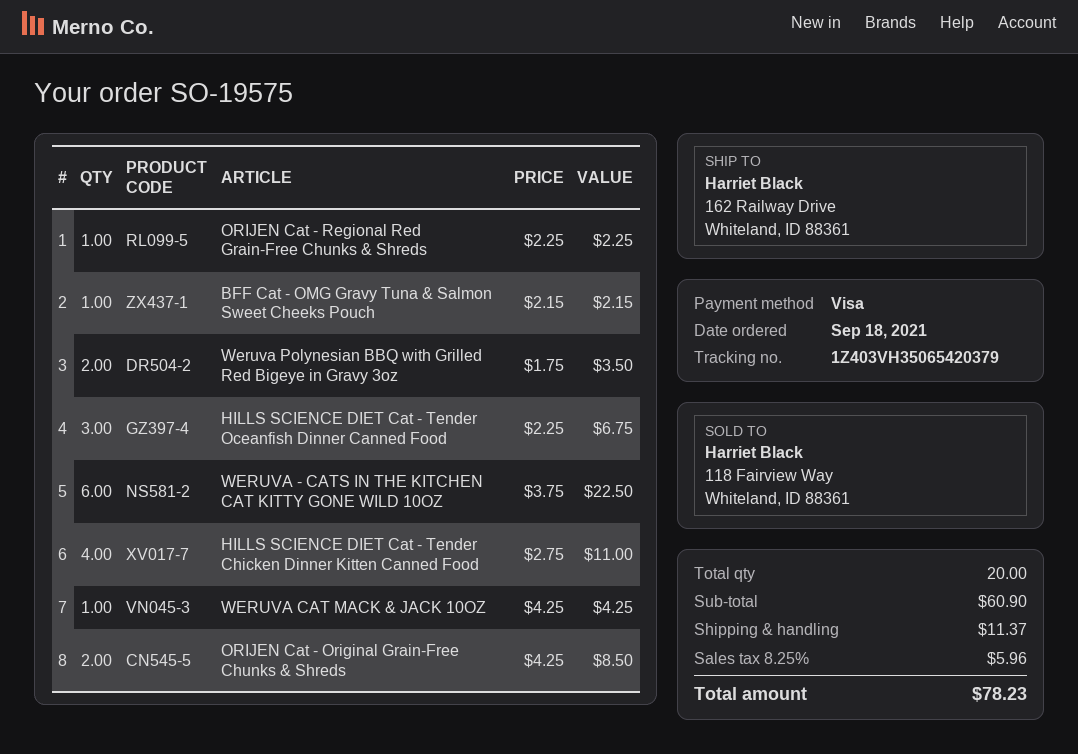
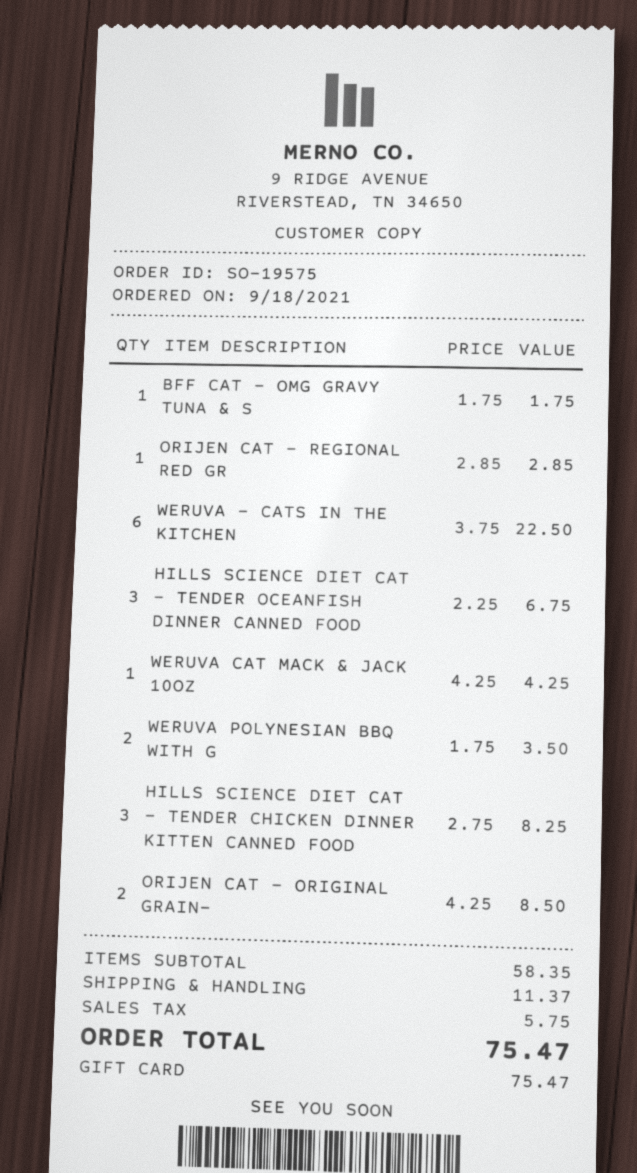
payment method: Visa -> gift card
ORIJEN Cat - Regional Red Grain-Free Chunks & Shreds: 1 x 2.25 = 2.25 -> 1 x 2.85 = 2.85
BFF Cat - OMG Gravy Tuna & Salmon Sweet Cheeks Pouch: 1 x 2.15 = 2.15 -> 1 x 1.75 = 1.75
HILLS SCIENCE DIET Cat - Tender Chicken Dinner Kitten Canned Food: 4 x 2.75 = 11.00 -> 3 x 2.75 = 8.25
subtotal: 60.90 -> 58.35
tax: 5.96 -> 5.75
total: 78.23 -> 75.47

